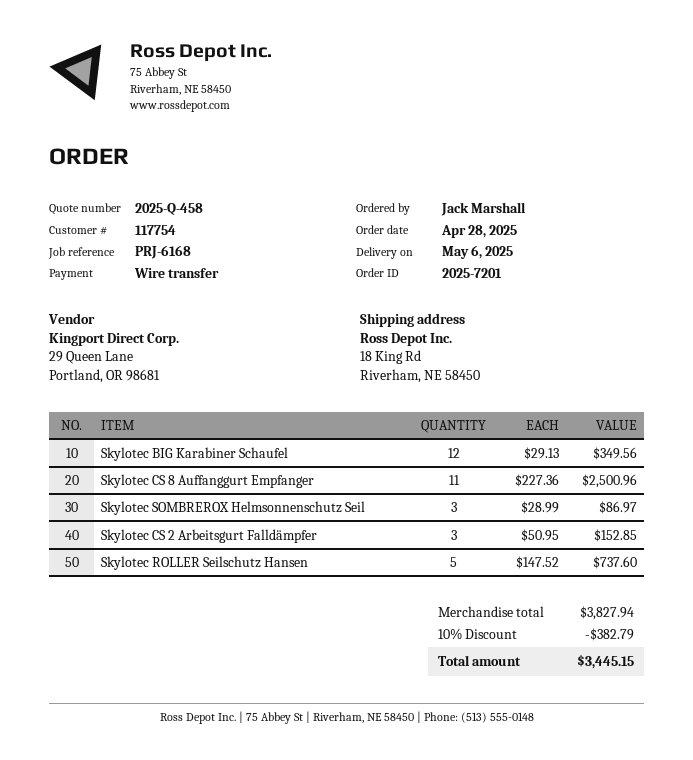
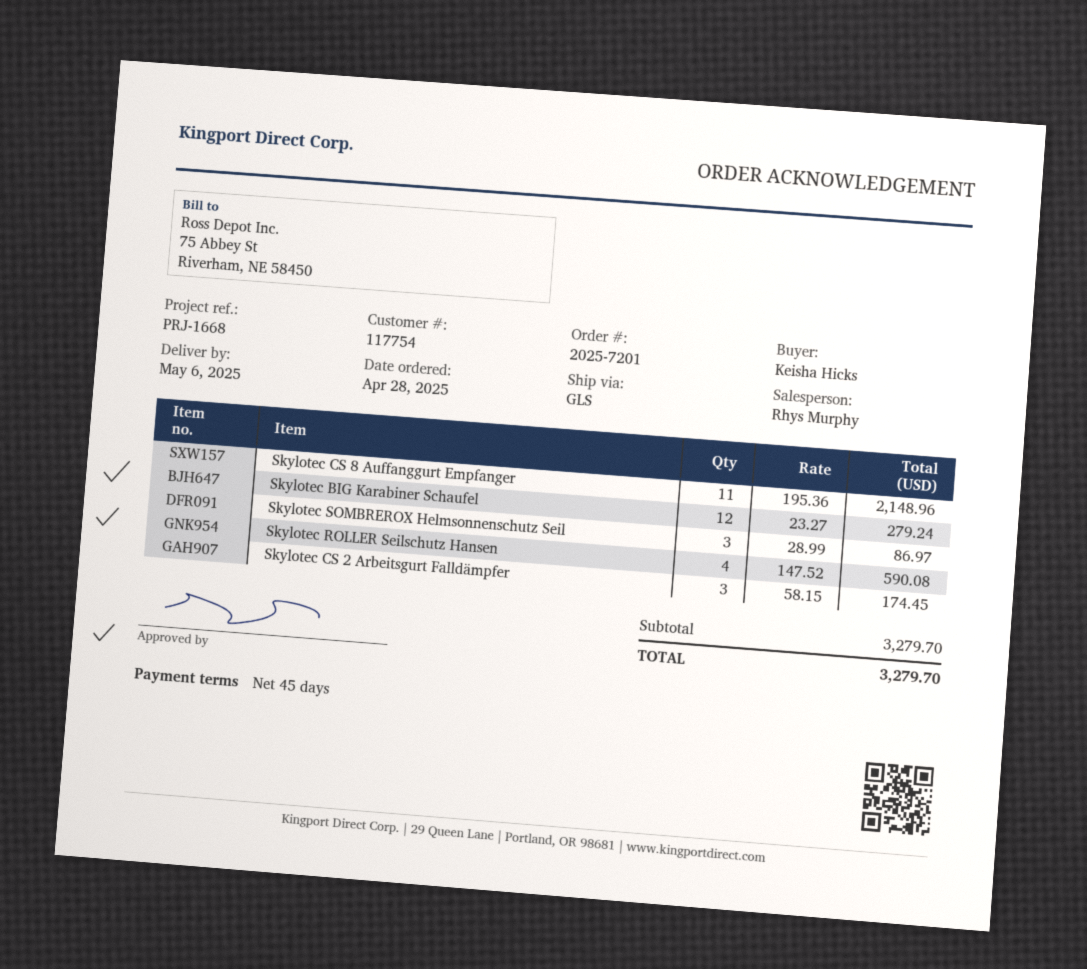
reference: PRJ-6168 -> PRJ-1668
ordered by: Jack Marshall -> Keisha Hicks
Skylotec BIG Karabiner Schaufel: 12 x 29.13 = 349.56 -> 12 x 23.27 = 279.24
Skylotec CS 8 Auffanggurt Empfanger: 11 x 227.36 = 2500.96 -> 11 x 195.36 = 2148.96
Skylotec CS 2 Arbeitsgurt Falldämpfer: 3 x 50.95 = 152.85 -> 3 x 58.15 = 174.45
Skylotec ROLLER Seilschutz Hansen: 5 x 147.52 = 737.60 -> 4 x 147.52 = 590.08
subtotal: 3827.94 -> 3279.70
discount: 10% = 382.79 -> none
total: 3445.15 -> 3279.70

